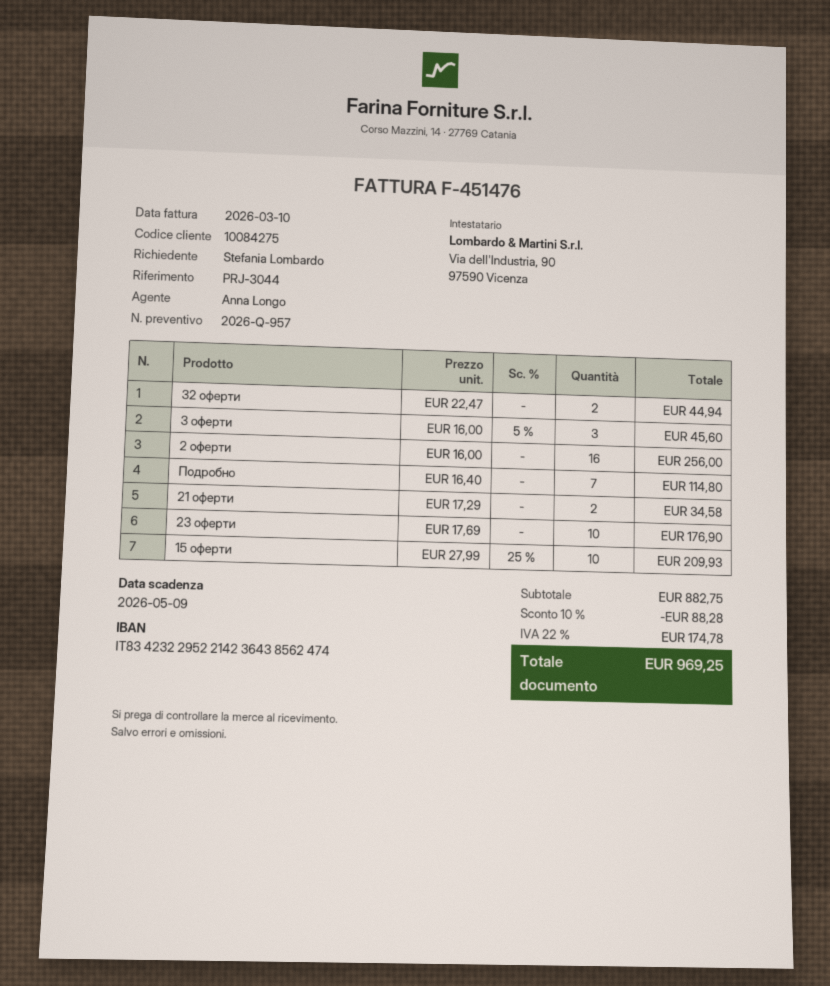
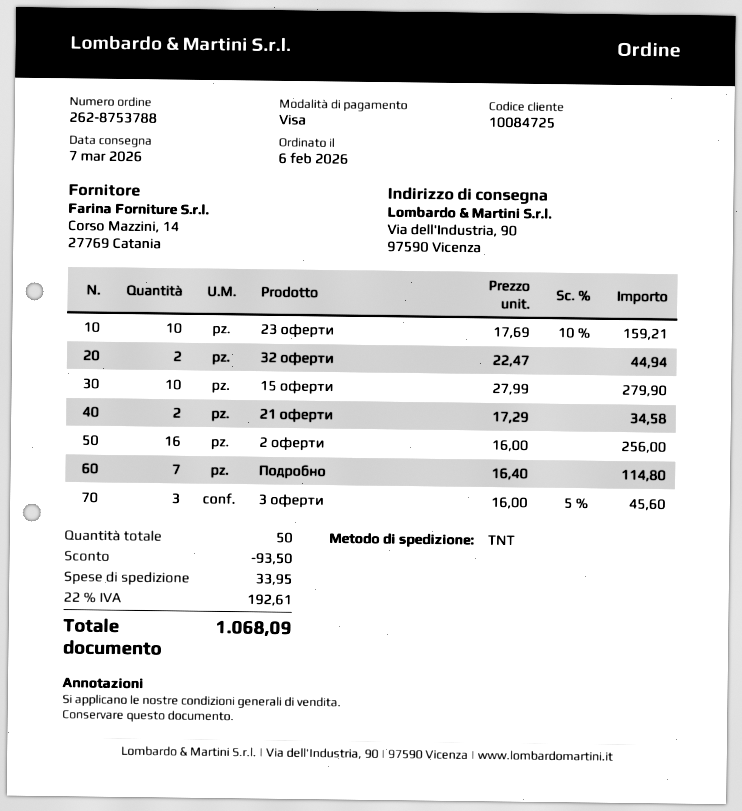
customer number: 10084275 -> 10084725
23 оферти: 10 x 17.69 = 176.90 -> 10 x 17.69 - 10% = 159.21
15 оферти: 10 x 27.99 - 25% = 209.93 -> 10 x 27.99 = 279.90
discount: 88.28 -> 93.50
shipping: none -> 33.95
tax: 22% = 174.78 -> 22% = 192.61
total: 969.25 -> 1068.09

